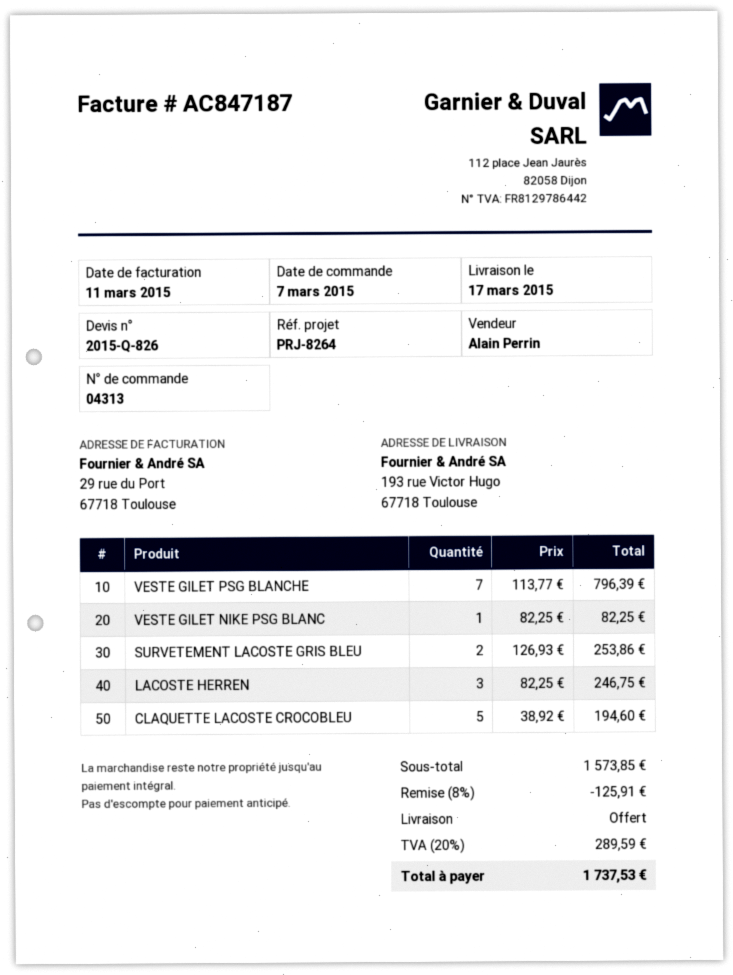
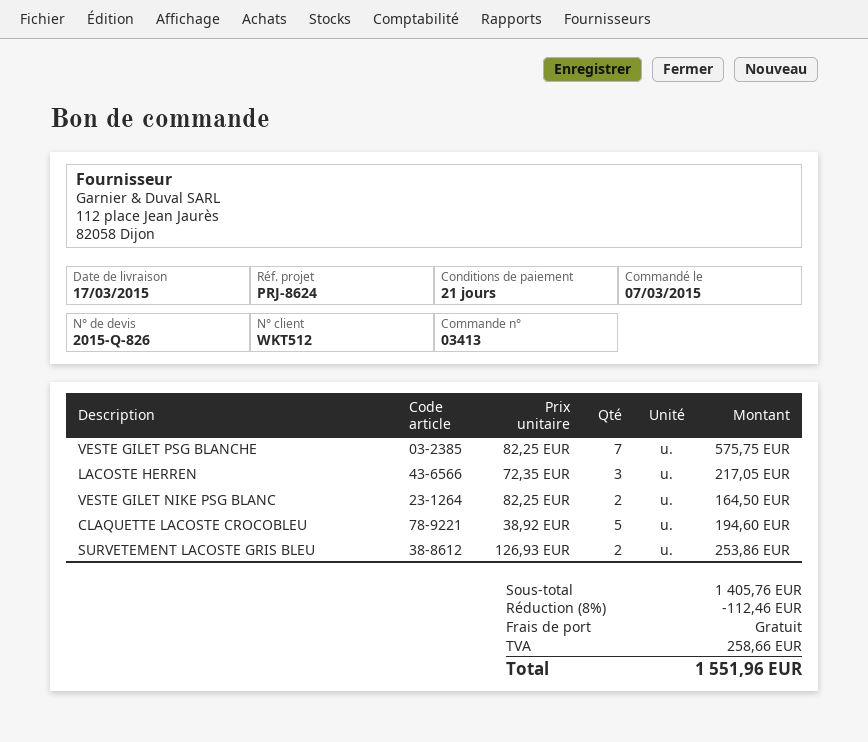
order number: 04313 -> 03413
reference: PRJ-8264 -> PRJ-8624
VESTE GILET PSG BLANCHE: 7 x 113.77 = 796.39 -> 7 x 82.25 = 575.75
VESTE GILET NIKE PSG BLANC: 1 x 82.25 = 82.25 -> 2 x 82.25 = 164.50
LACOSTE HERREN: 3 x 82.25 = 246.75 -> 3 x 72.35 = 217.05
subtotal: 1573.85 -> 1405.76
discount: 8% = 125.91 -> 8% = 112.46
tax: 289.59 -> 258.66
total: 1737.53 -> 1551.96

